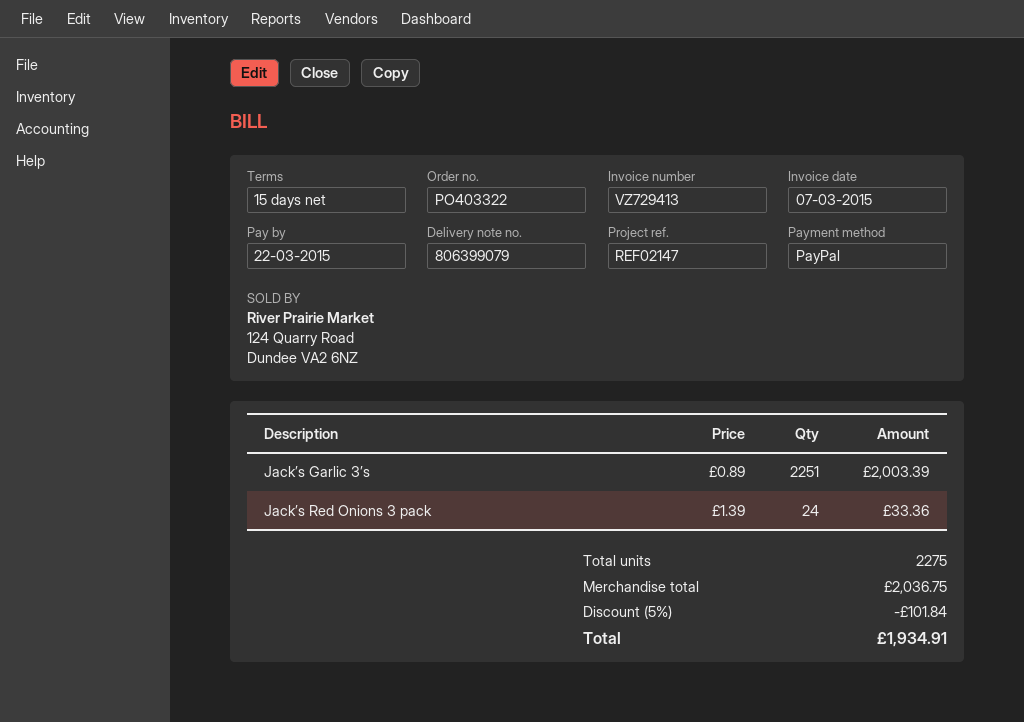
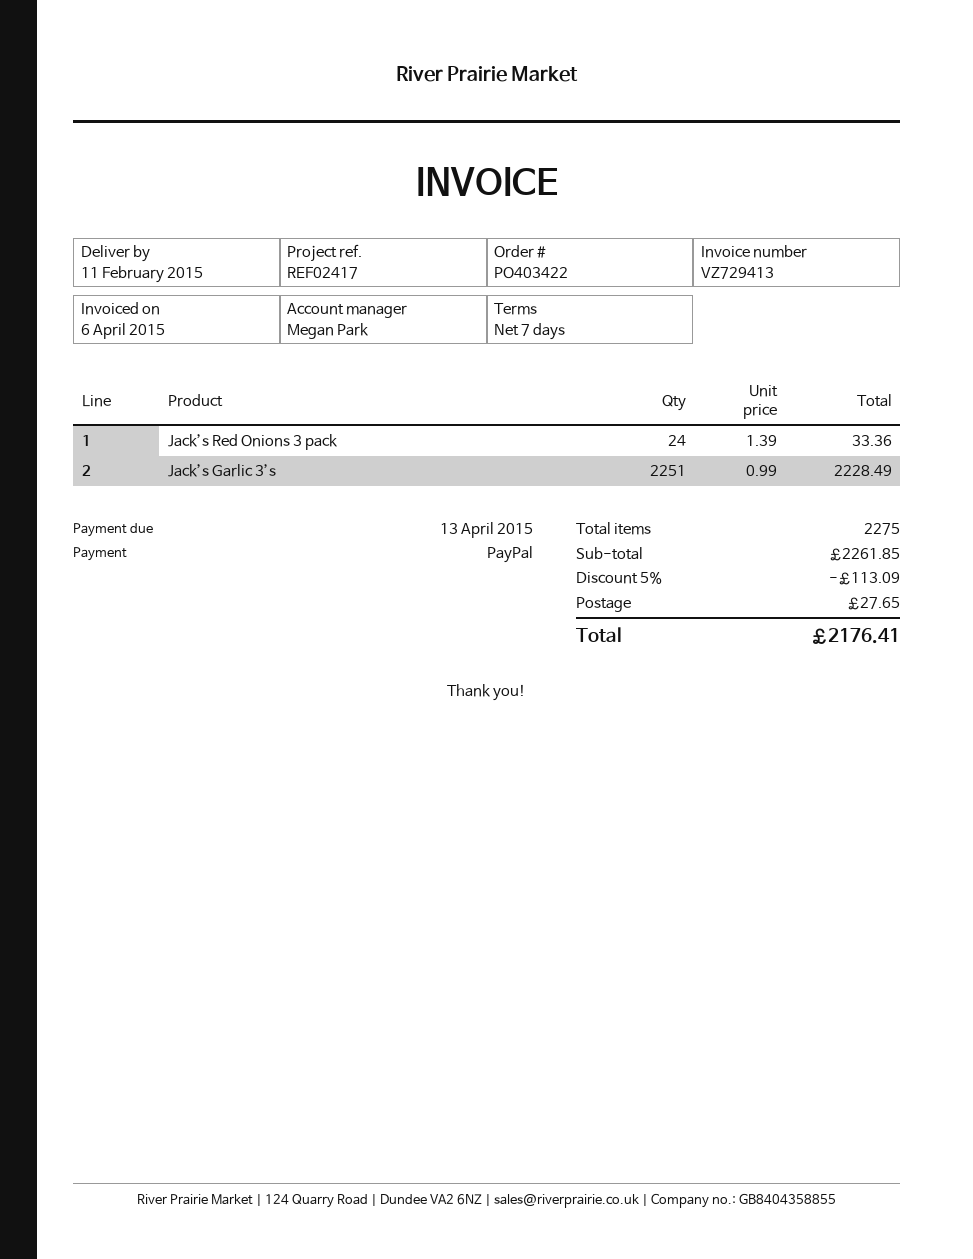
order number: PO403322 -> PO403422
invoice date: 2015-03-07 -> 2015-04-06
payment terms: 15 days -> 7 days
due date: 2015-03-22 -> 2015-04-13
reference: REF02147 -> REF02417
Jack’s Garlic 3’s: 2251 x 0.89 = 2003.39 -> 2251 x 0.99 = 2228.49
subtotal: 2036.75 -> 2261.85
discount: 5% = 101.84 -> 5% = 113.09
shipping: none -> 27.65
total: 1934.91 -> 2176.41

